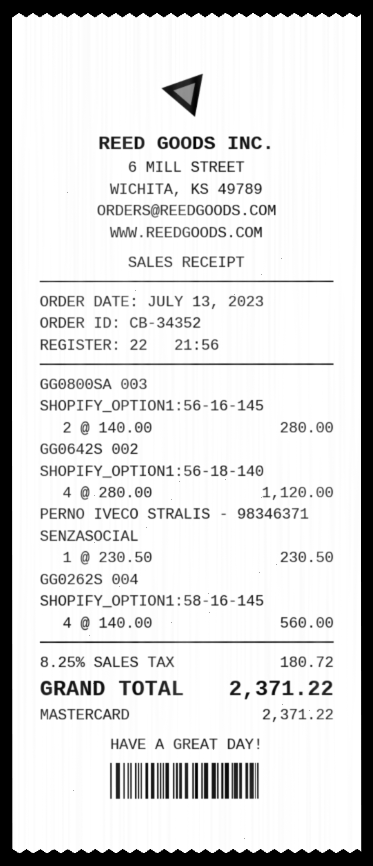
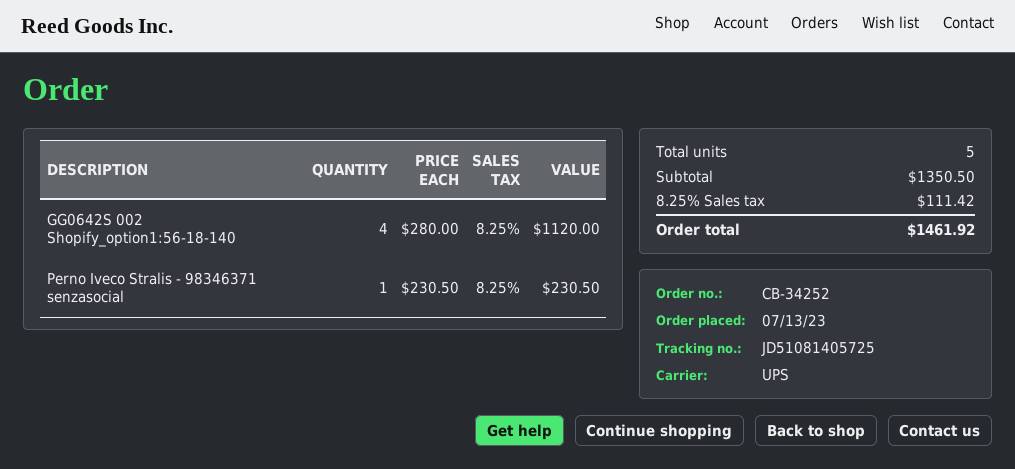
order number: CB-34352 -> CB-34252
GG0800SA 003 SHOPIFY_OPTION1:56-16-145: 2 x 140.00 = 280.00 -> none
GG0262S 004 SHOPIFY_OPTION1:58-16-145: 4 x 140.00 = 560.00 -> none
tax: 8.25% = 180.72 -> 8.25% = 111.42
total: 2371.22 -> 1461.92

